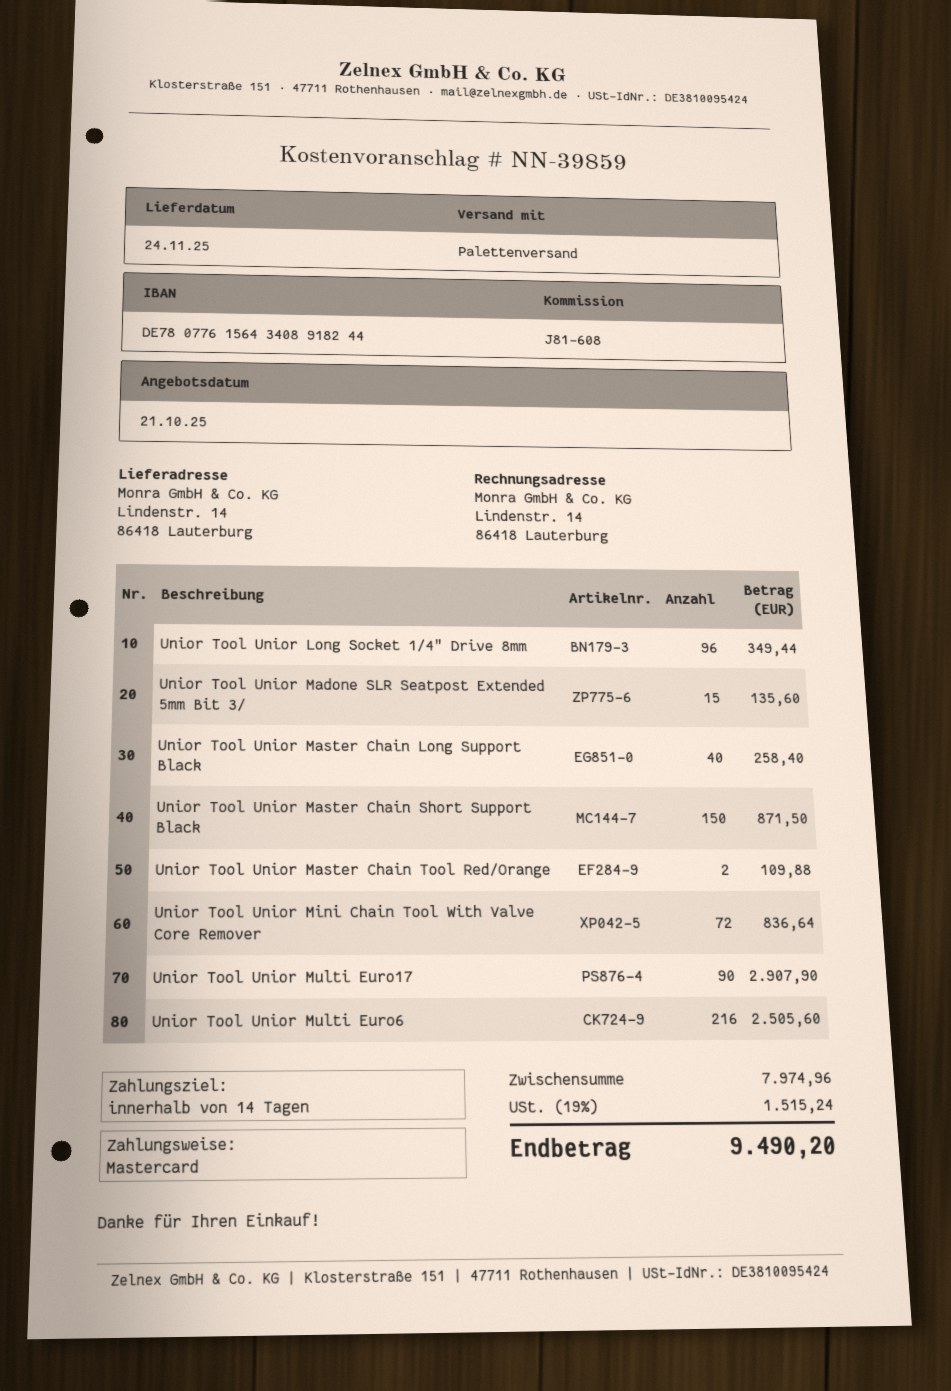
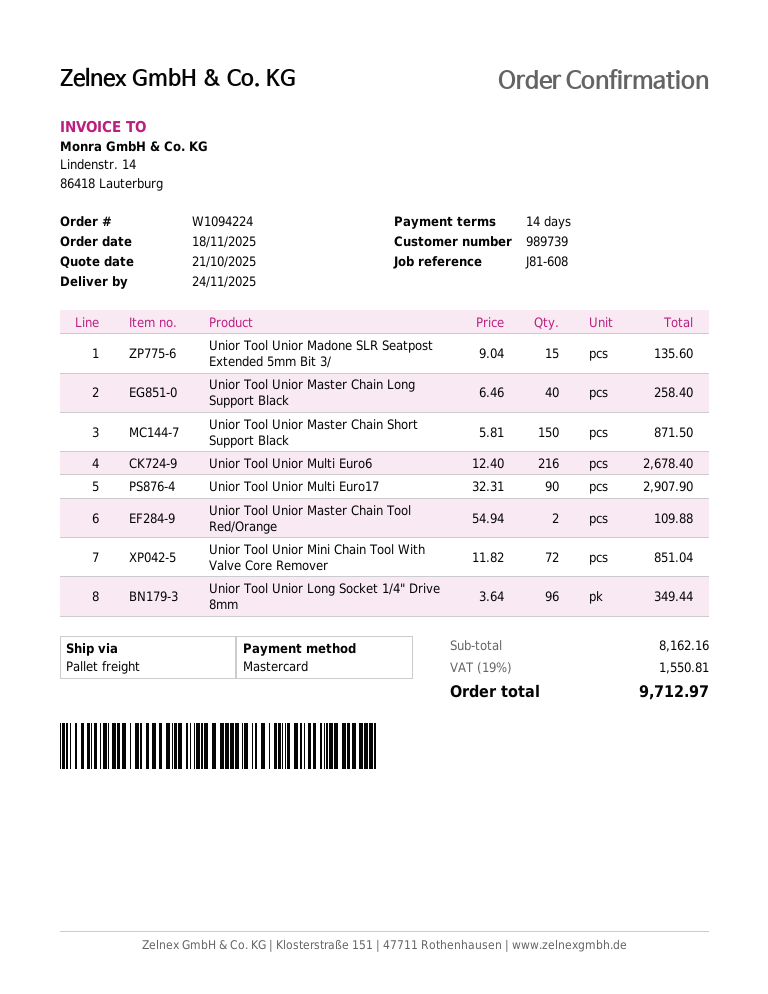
Unior Tool Unior Mini Chain Tool With Valve Core Remover: 72 for 836.64 -> 72 for 851.04
Unior Tool Unior Multi Euro6: 216 for 2505.60 -> 216 for 2678.40
subtotal: 7974.96 -> 8162.16
tax: 19% = 1515.24 -> 19% = 1550.81
total: 9490.20 -> 9712.97

